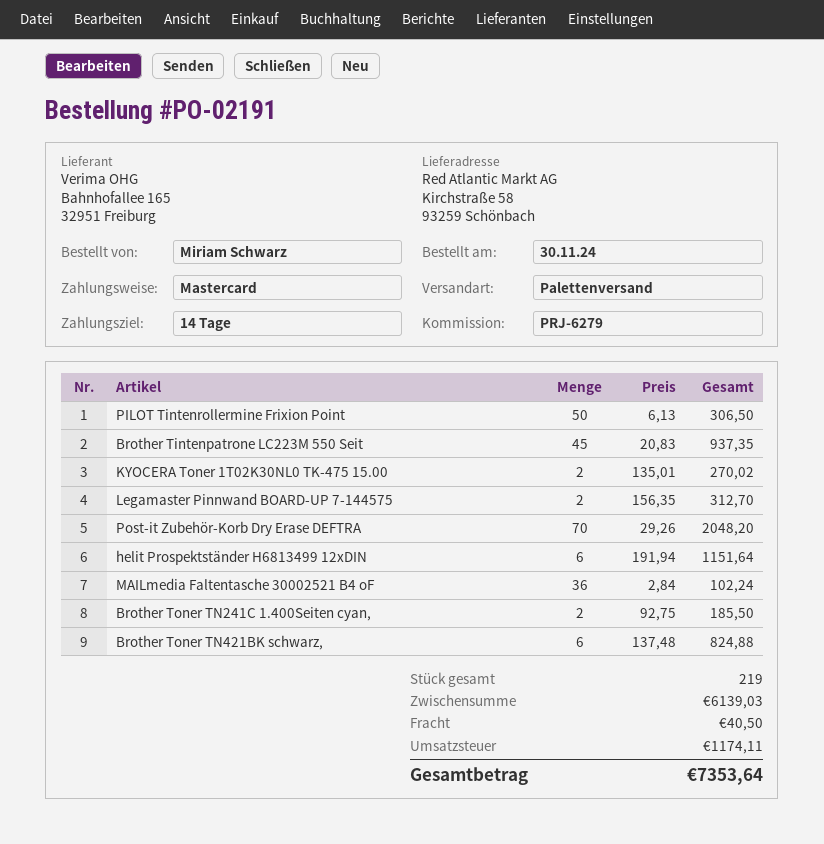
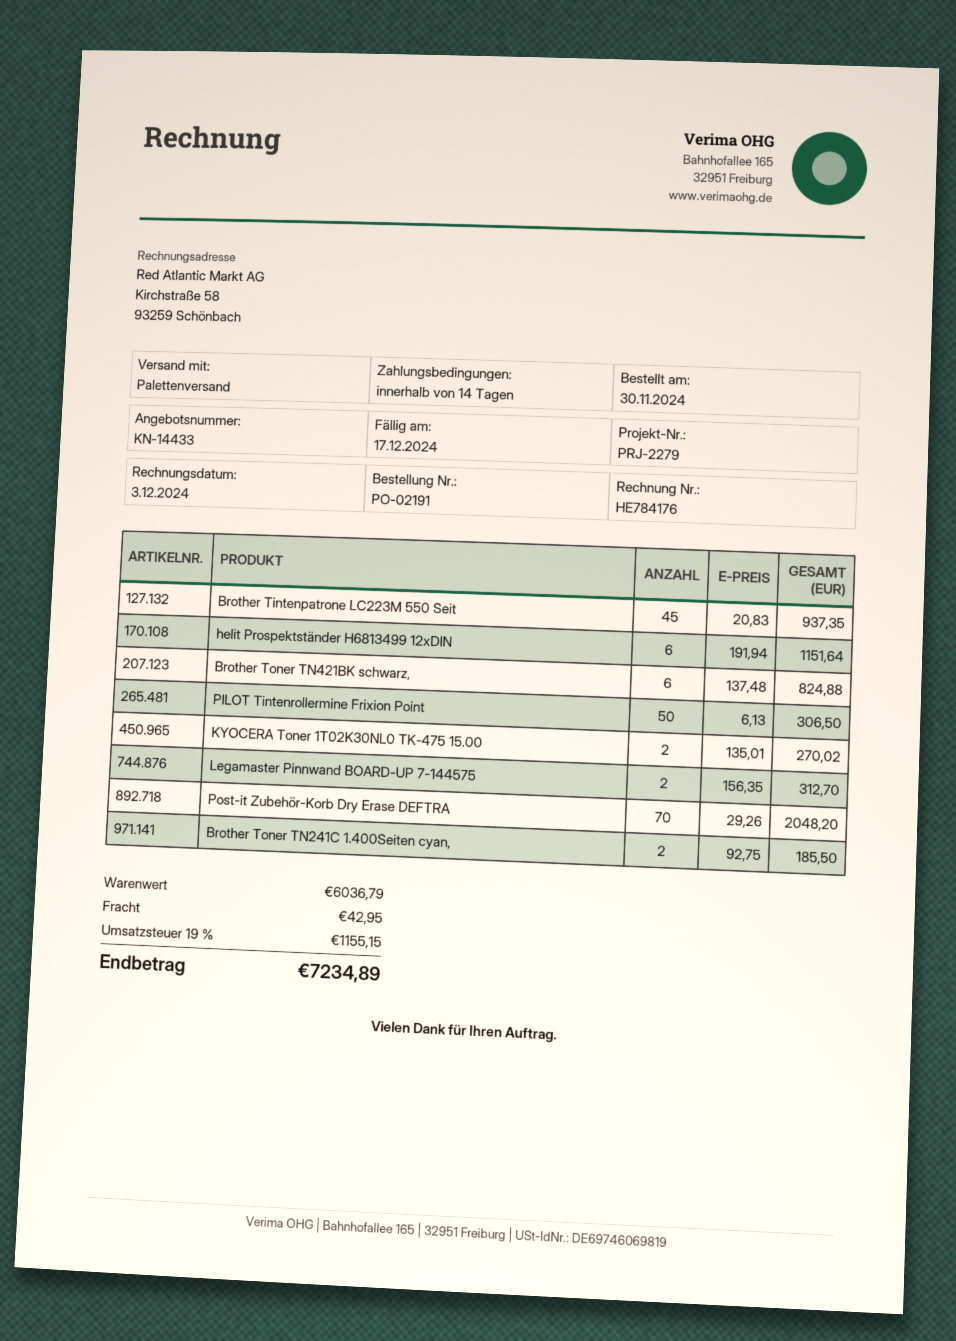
reference: PRJ-6279 -> PRJ-2279
MAILmedia Faltentasche 30002521 B4 oF: 36 x 2.84 = 102.24 -> none
subtotal: 6139.03 -> 6036.79
shipping: 40.50 -> 42.95
tax: 1174.11 -> 1155.15
total: 7353.64 -> 7234.89

